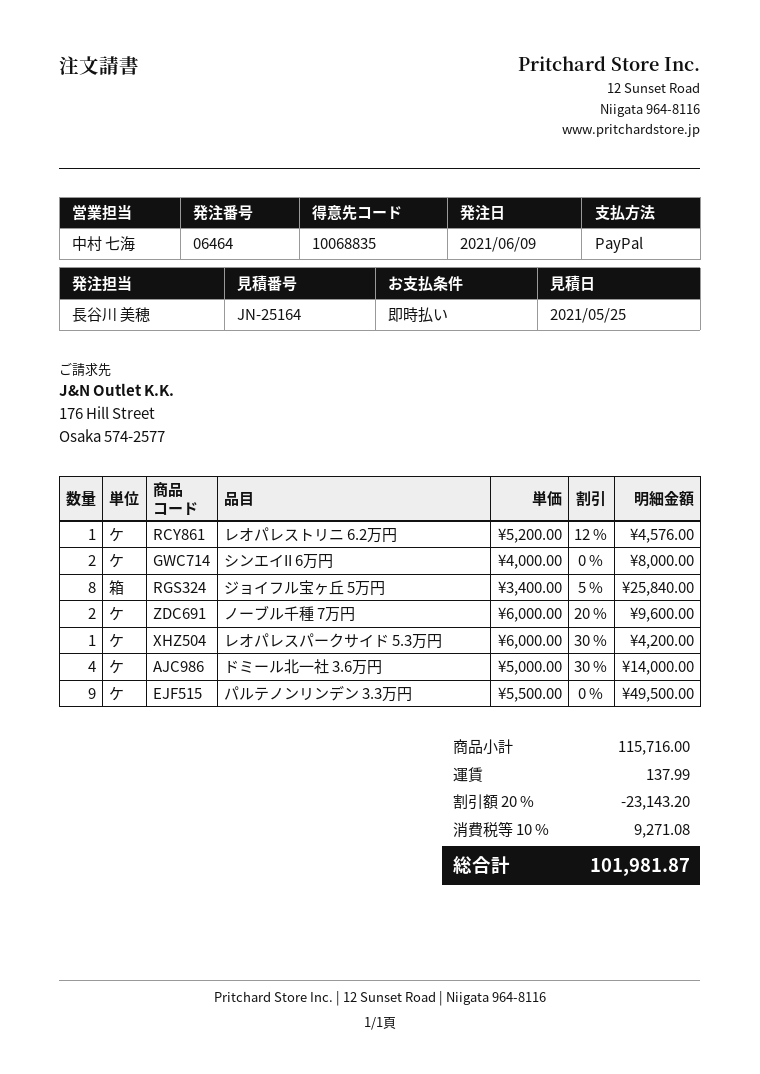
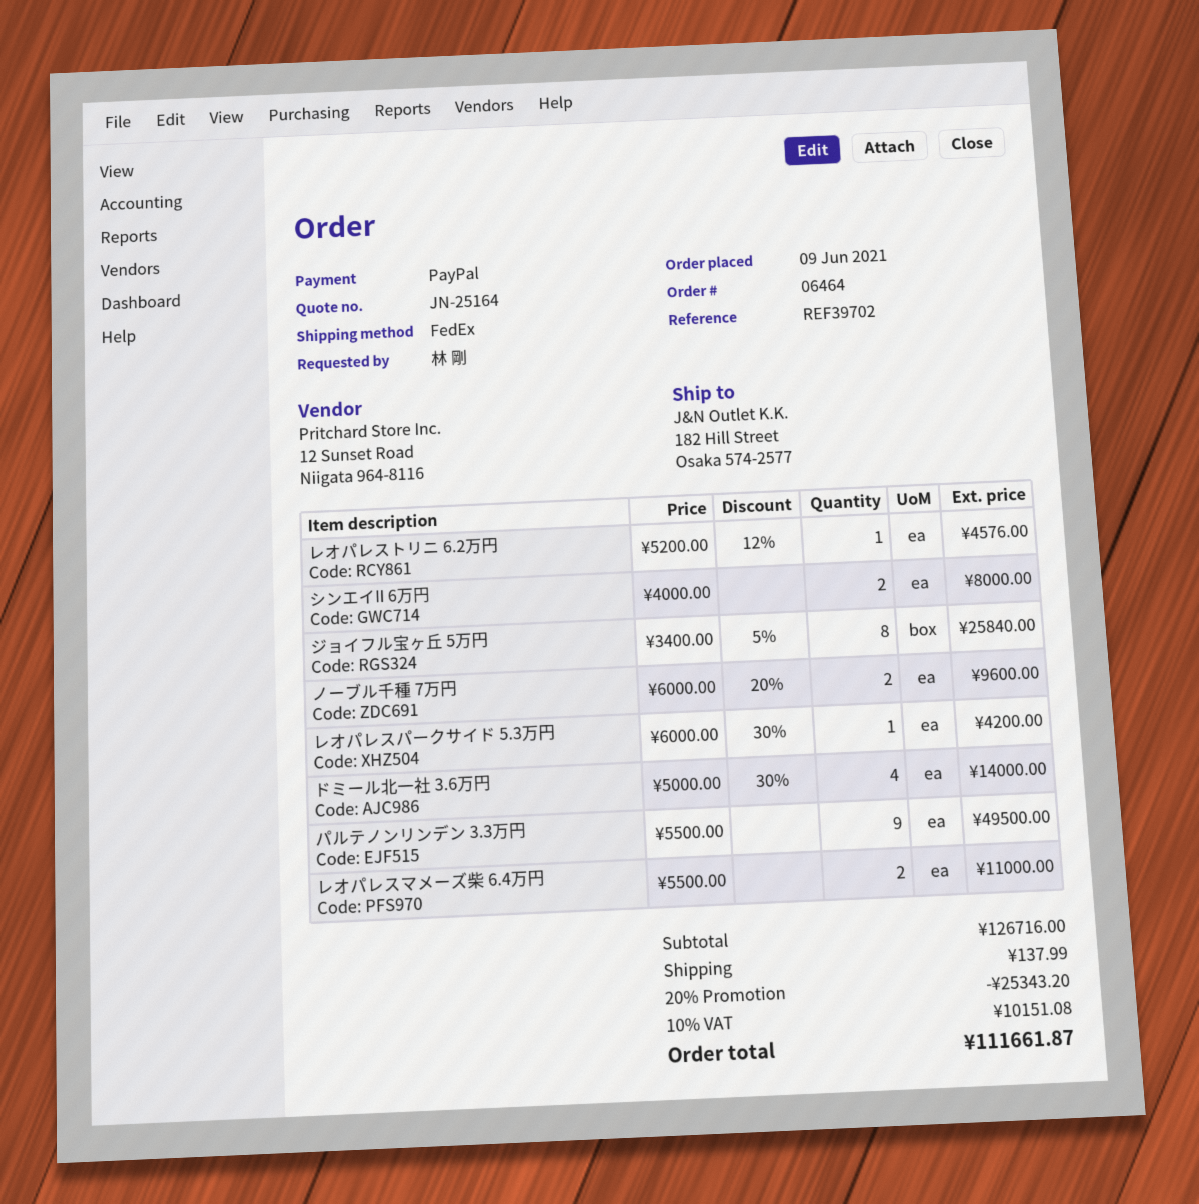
ordered by: 長谷川 美穂 -> 林 剛
レオパレスマメーズ柴 6.4万円: none -> 2 x 5500.00 = 11000.00
subtotal: 115716.00 -> 126716.00
discount: 20% = 23143.20 -> 20% = 25343.20
tax: 10% = 9271.08 -> 10% = 10151.08
total: 101981.87 -> 111661.87

